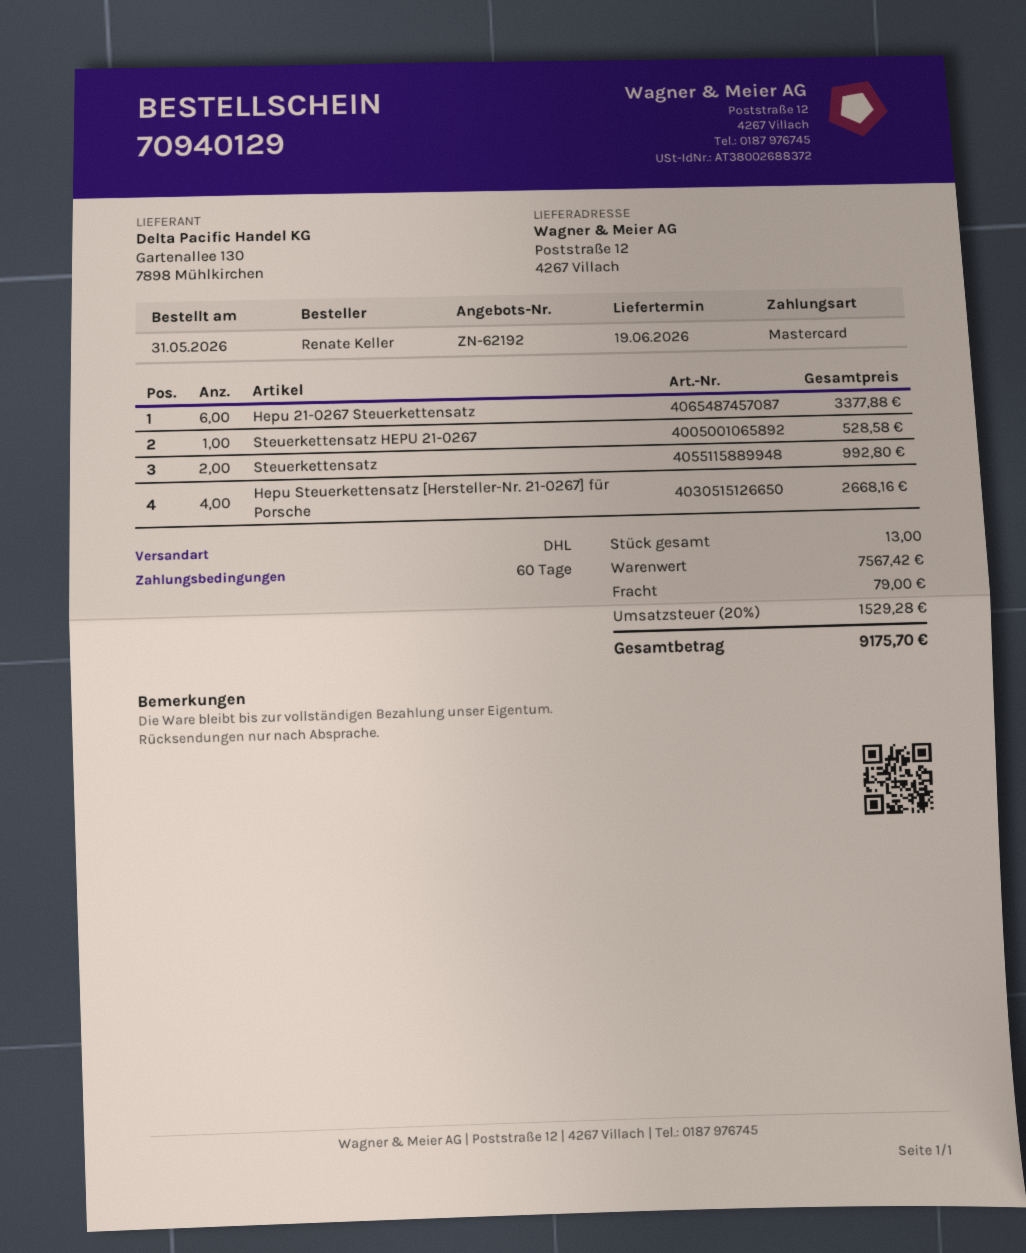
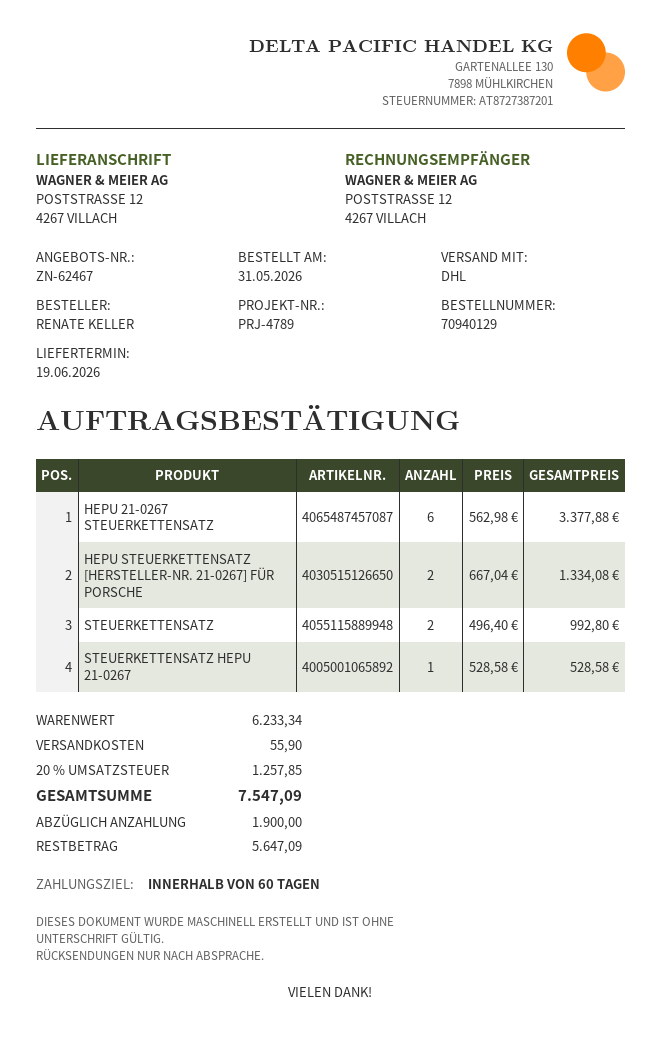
quote number: ZN-62192 -> ZN-62467
Hepu Steuerkettensatz [Hersteller-Nr. 21-0267] für Porsche: 4 for 2668.16 -> 2 for 1334.08
subtotal: 7567.42 -> 6233.34
shipping: 79.00 -> 55.90
tax: 20% = 1529.28 -> 20% = 1257.85
total: 9175.70 -> 7547.09

